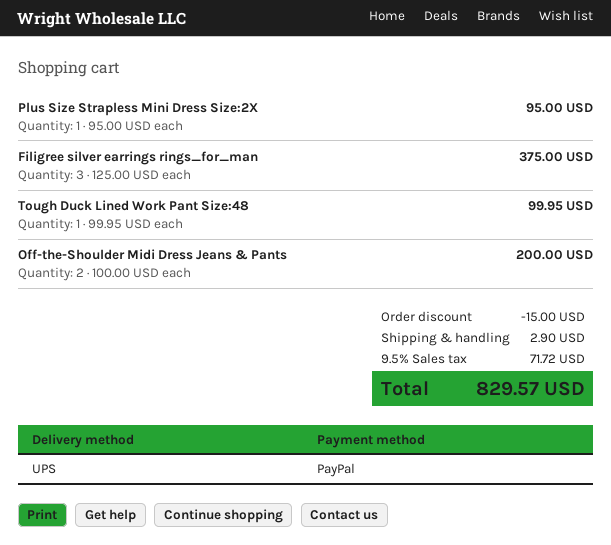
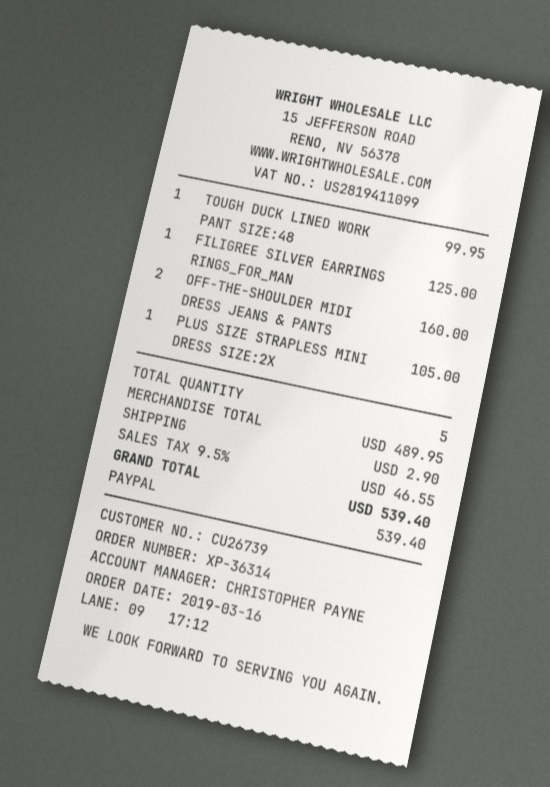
Plus Size Strapless Mini Dress Size:2X: 1 for 95.00 -> 1 for 105.00
Filigree silver earrings rings_for_man: 3 for 375.00 -> 1 for 125.00
Off-the-Shoulder Midi Dress Jeans & Pants: 2 for 200.00 -> 2 for 160.00
discount: 15.00 -> none
tax: 9.5% = 71.72 -> 9.5% = 46.55
total: 829.57 -> 539.40

